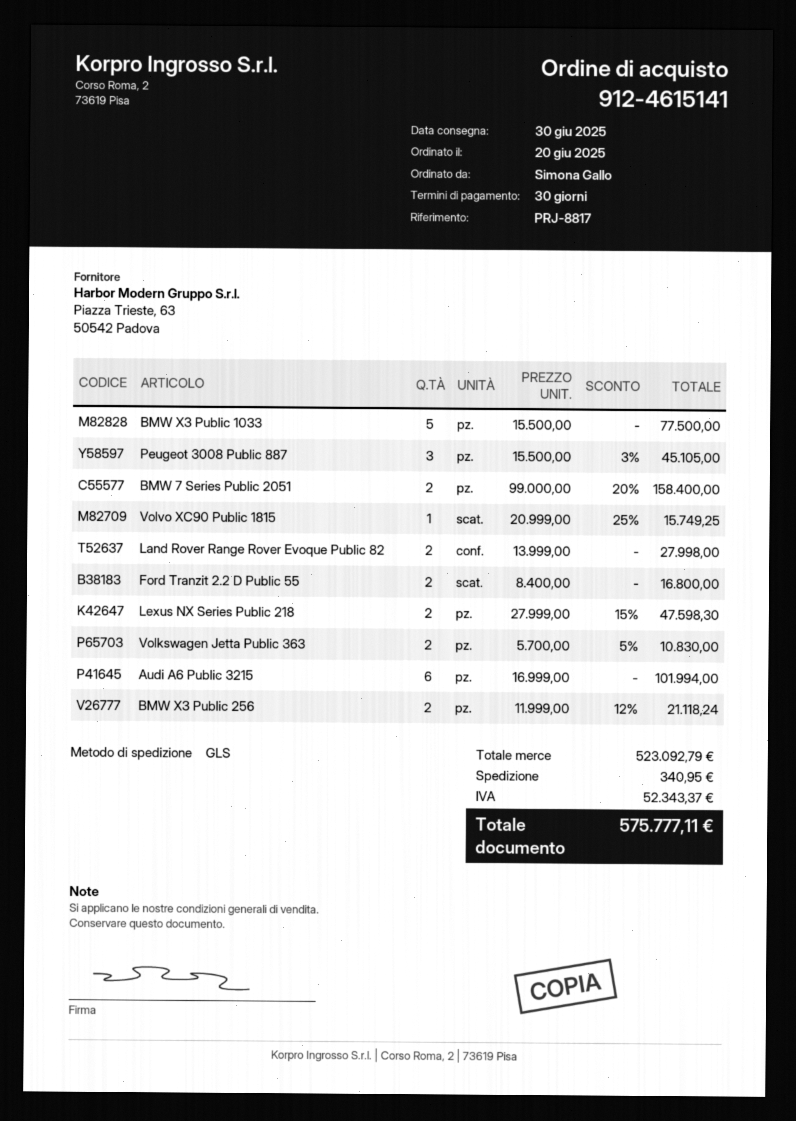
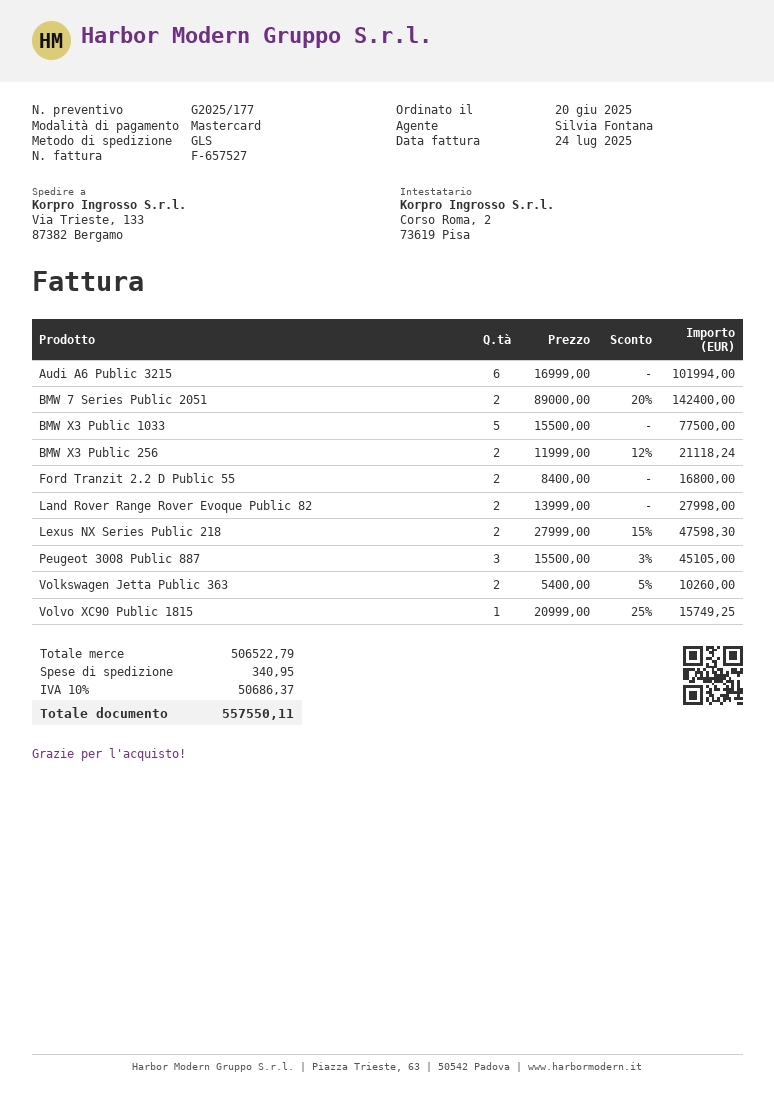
BMW 7 Series Public 2051: 2 x 99000.00 - 20% = 158400.00 -> 2 x 89000.00 - 20% = 142400.00
Volkswagen Jetta Public 363: 2 x 5700.00 - 5% = 10830.00 -> 2 x 5400.00 - 5% = 10260.00
subtotal: 523092.79 -> 506522.79
tax: 52343.37 -> 50686.37
total: 575777.11 -> 557550.11

